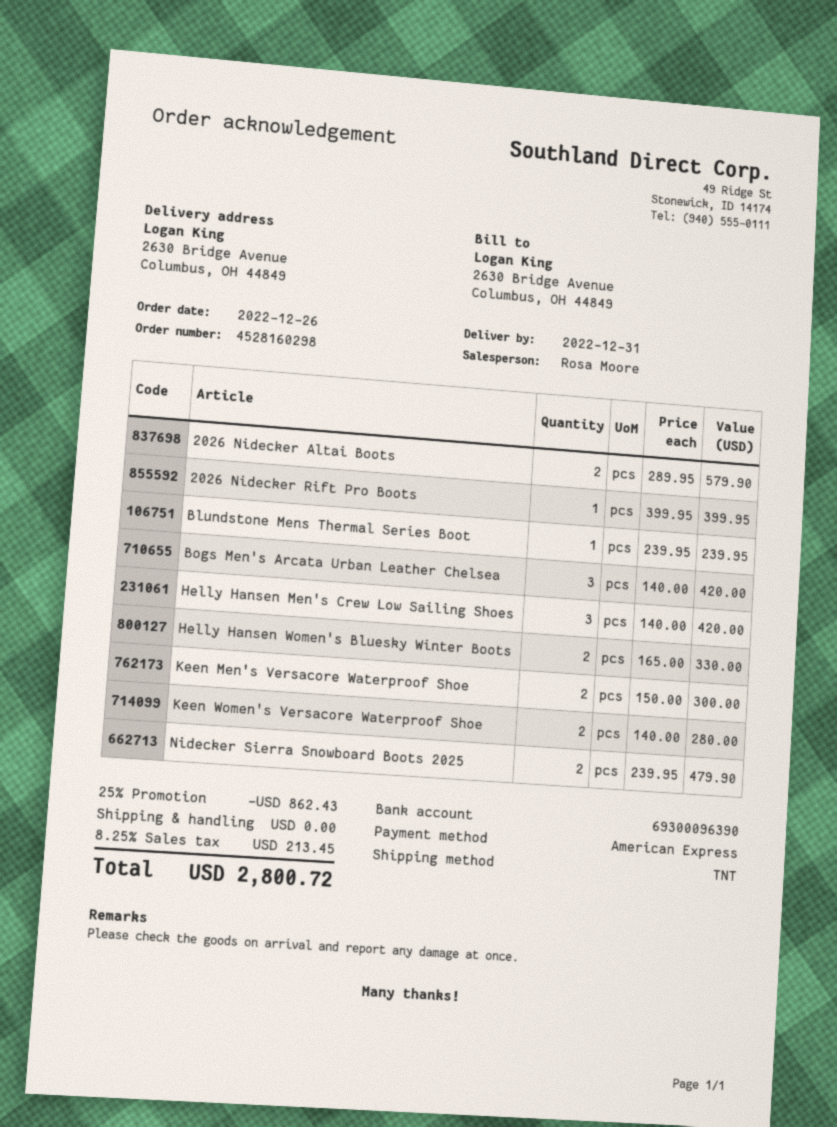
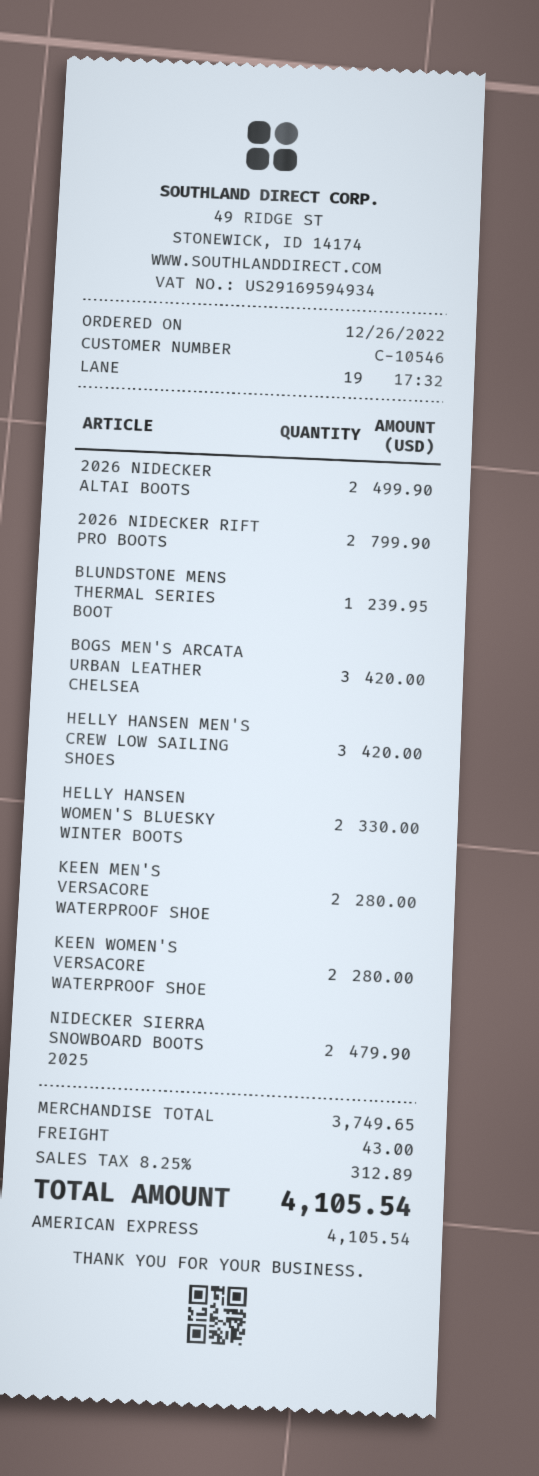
2026 Nidecker Altai Boots: 2 for 579.90 -> 2 for 499.90
2026 Nidecker Rift Pro Boots: 1 for 399.95 -> 2 for 799.90
Keen Men's Versacore Waterproof Shoe: 2 for 300.00 -> 2 for 280.00
discount: 25% = 862.43 -> none
shipping: 0.00 -> 43.00
tax: 8.25% = 213.45 -> 8.25% = 312.89
total: 2800.72 -> 4105.54

